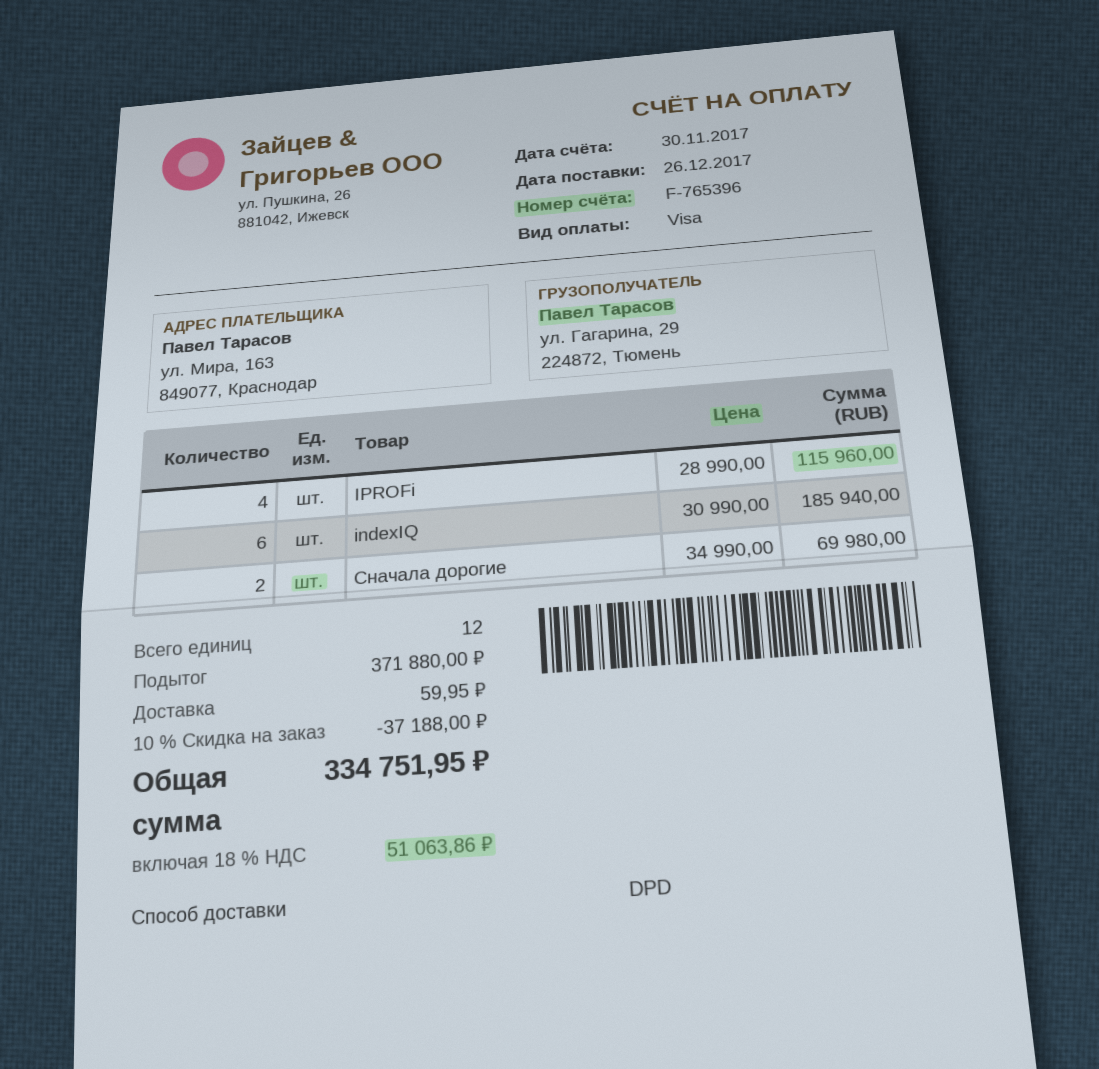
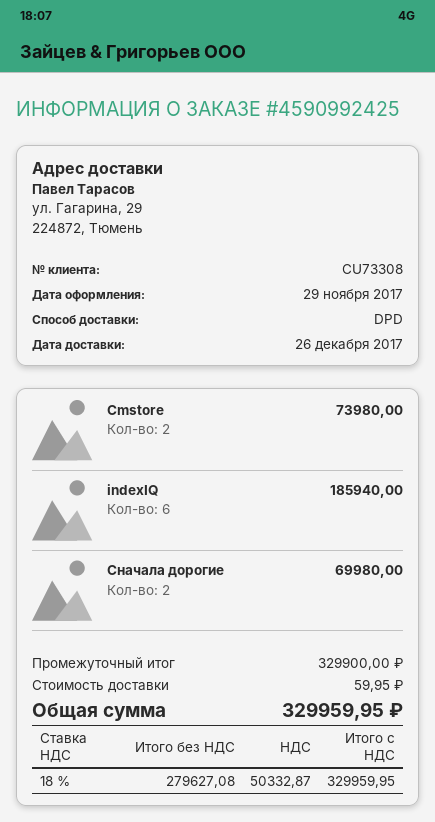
IPROFi: 4 for 115960.00 -> none
Cmstore: none -> 2 for 73980.00
subtotal: 371880.00 -> 329900.00
discount: 10% = 37188.00 -> none
tax: 18% = 51063.86 -> 18% = 50332.87
total: 334751.95 -> 329959.95

